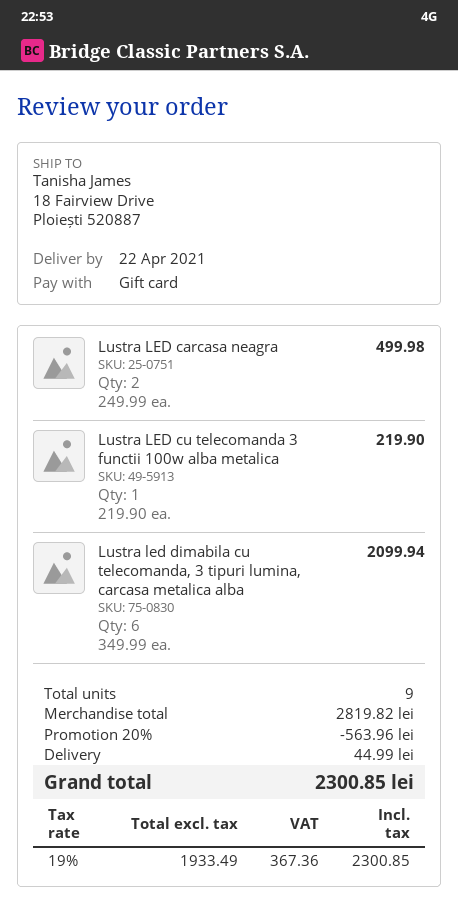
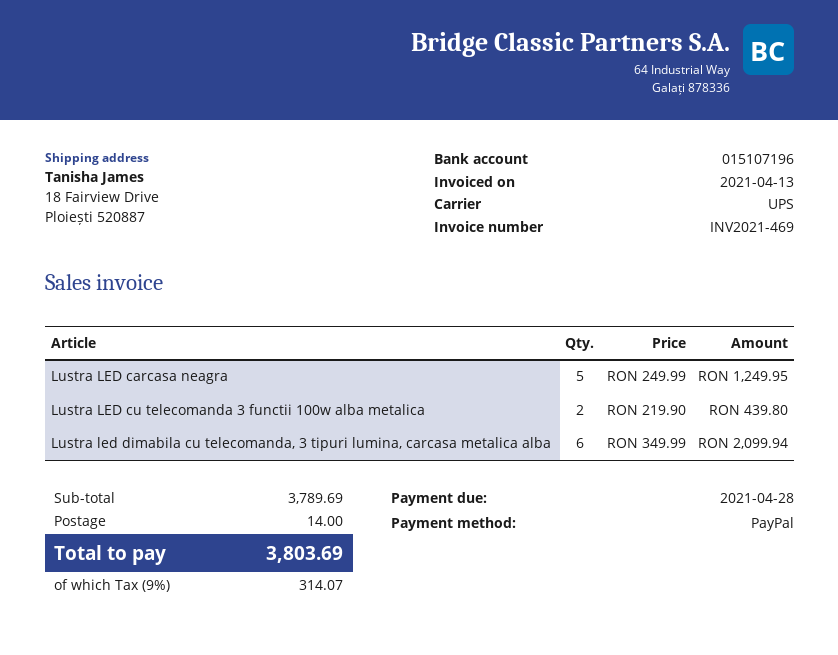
payment method: gift card -> PayPal
Lustra LED carcasa neagra: 2 x 249.99 = 499.98 -> 5 x 249.99 = 1249.95
Lustra LED cu telecomanda 3 functii 100w alba metalica: 1 x 219.90 = 219.90 -> 2 x 219.90 = 439.80
subtotal: 2819.82 -> 3789.69
discount: 20% = 563.96 -> none
shipping: 44.99 -> 14.00
tax: 19% = 367.36 -> 9% = 314.07
total: 2300.85 -> 3803.69

